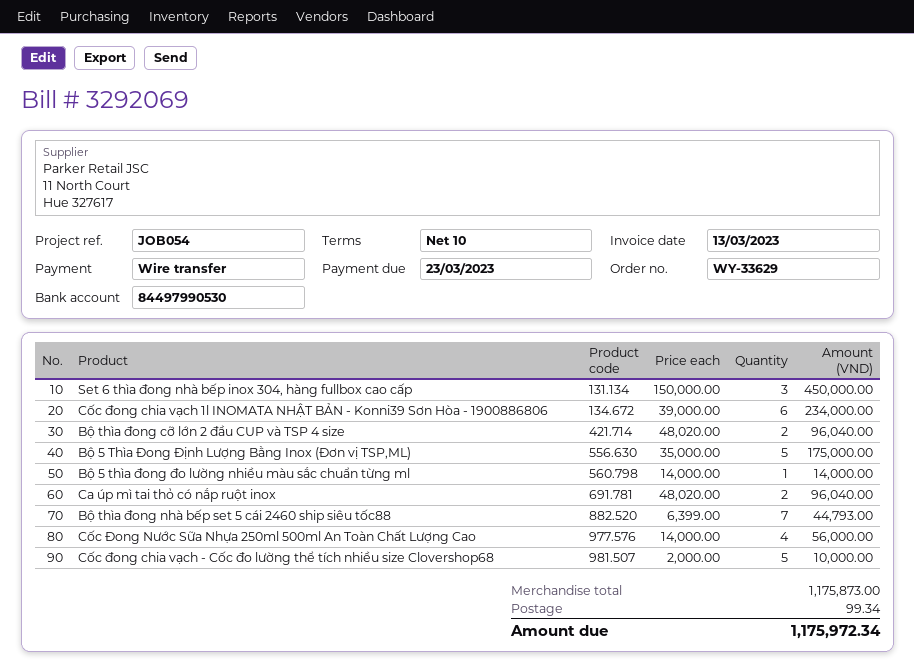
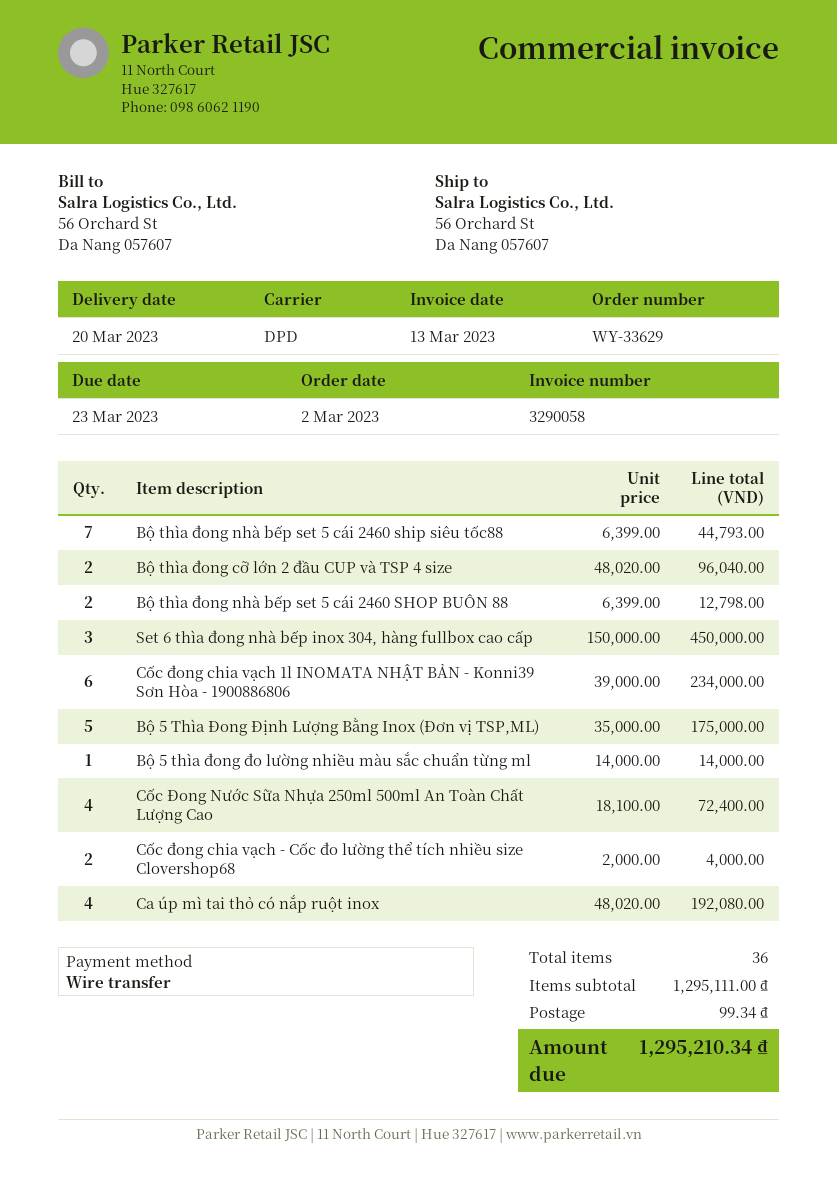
invoice number: 3292069 -> 3290058
Ca úp mì tai thỏ có nắp ruột inox: 2 x 48020.00 = 96040.00 -> 4 x 48020.00 = 192080.00
Cốc Đong Nước Sữa Nhựa 250ml 500ml An Toàn Chất Lượng Cao: 4 x 14000.00 = 56000.00 -> 4 x 18100.00 = 72400.00
Cốc đong chia vạch - Cốc đo lường thể tích nhiều size Clovershop68: 5 x 2000.00 = 10000.00 -> 2 x 2000.00 = 4000.00
Bộ thìa đong nhà bếp set 5 cái 2460 SHOP BUÔN 88: none -> 2 x 6399.00 = 12798.00
subtotal: 1175873.00 -> 1295111.00
total: 1175972.34 -> 1295210.34

